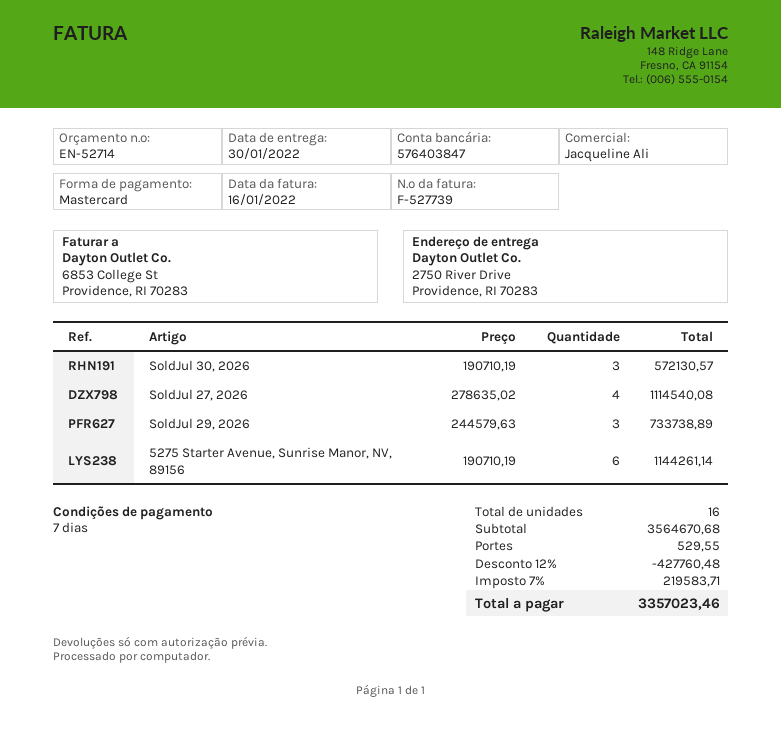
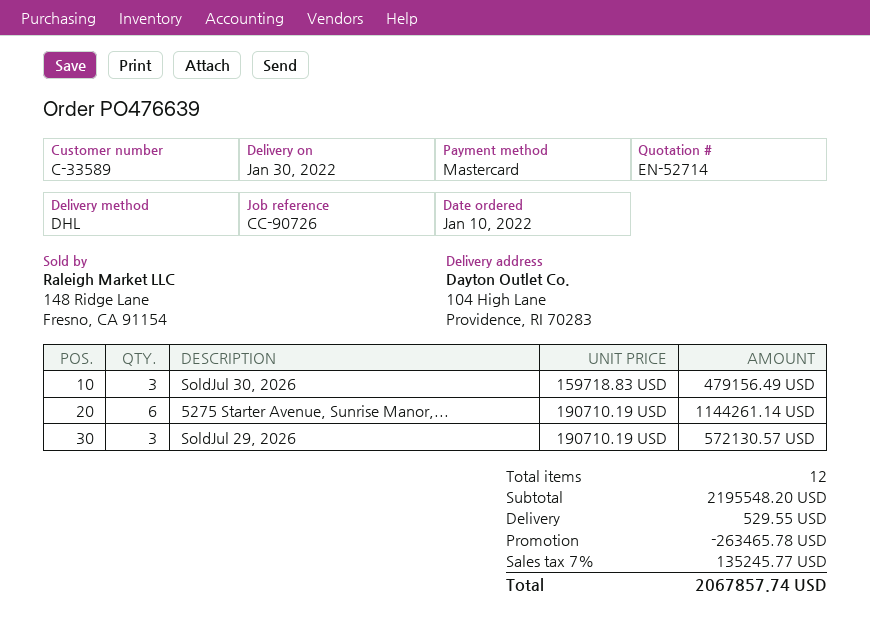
ship to: 2750 River Drive, Providence, RI 70283 -> 104 High Lane, Providence, RI 70283
SoldJul 30, 2026: 3 x 190710.19 = 572130.57 -> 3 x 159718.83 = 479156.49
SoldJul 27, 2026: 4 x 278635.02 = 1114540.08 -> none
SoldJul 29, 2026: 3 x 244579.63 = 733738.89 -> 3 x 190710.19 = 572130.57
total quantity: 16 -> 12
subtotal: 3564670.68 -> 2195548.20
discount: 427760.48 -> 263465.78
tax: 7% = 219583.71 -> 7% = 135245.77
total: 3357023.46 -> 2067857.74

